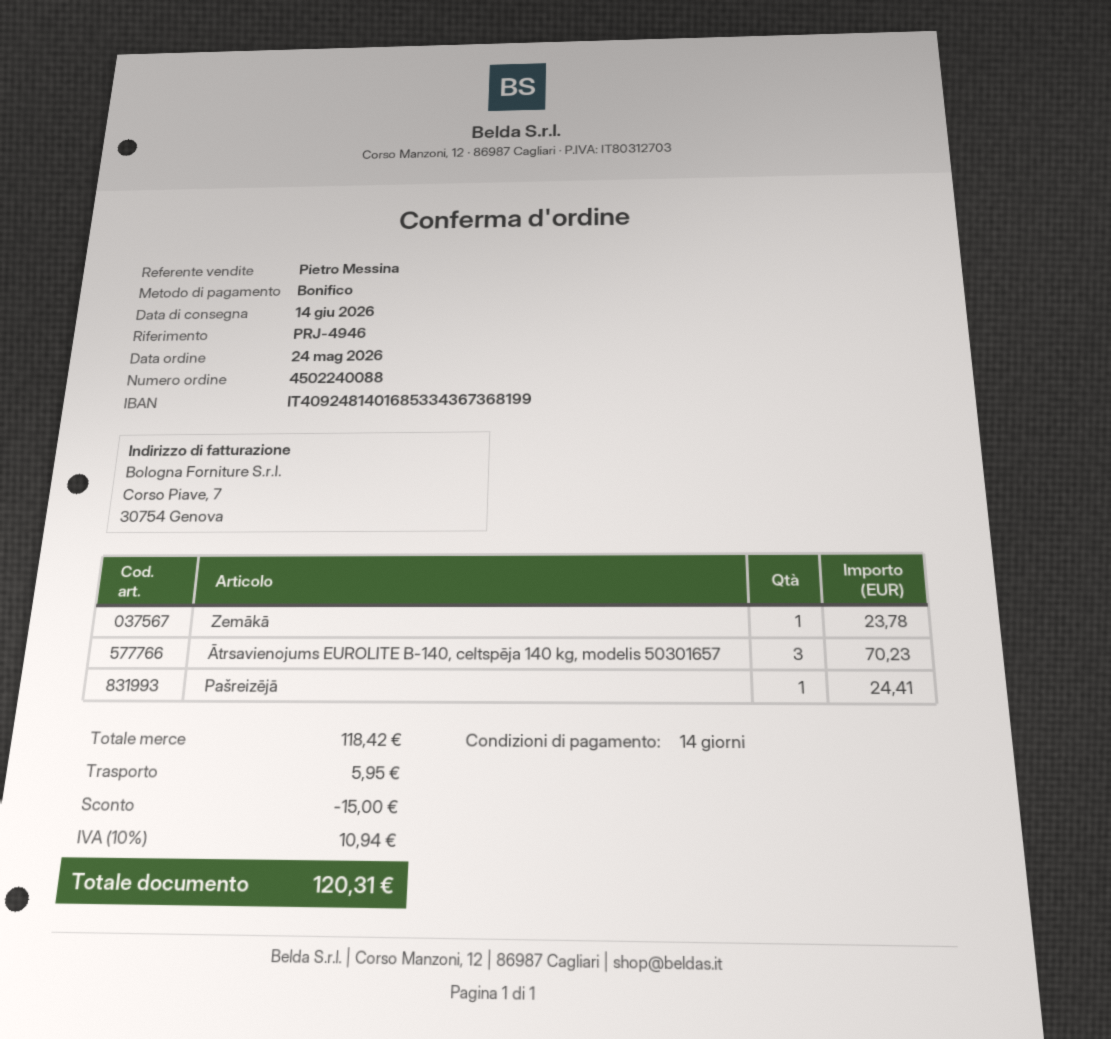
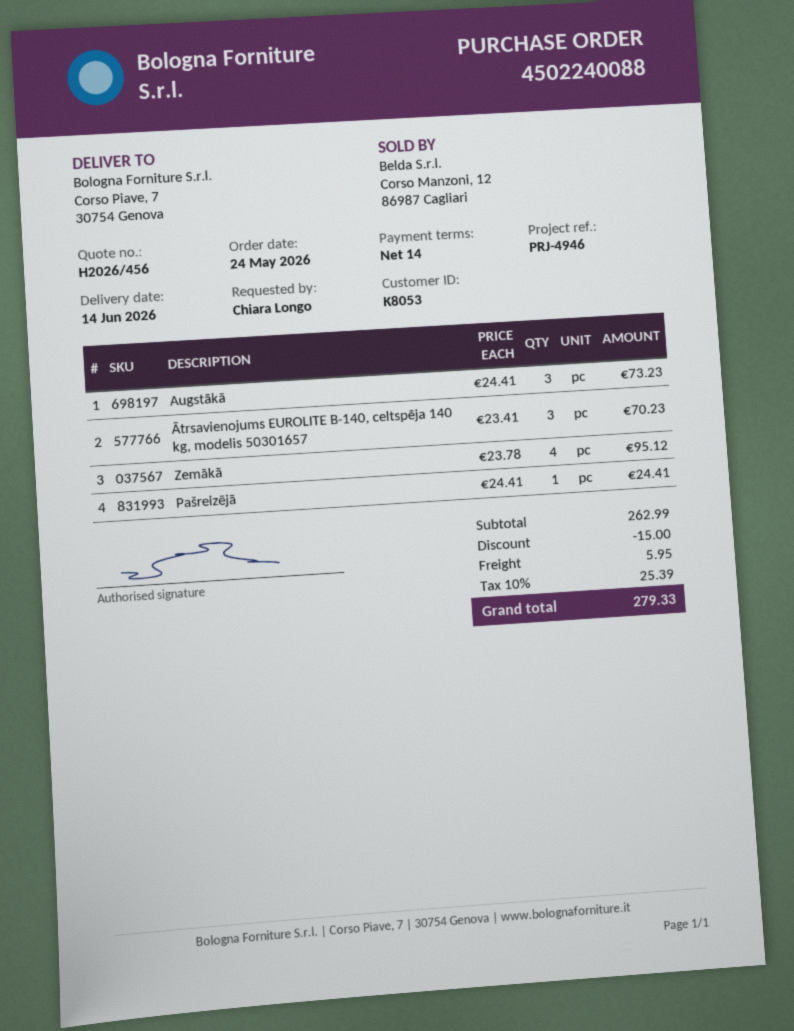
Zemākā: 1 for 23.78 -> 4 for 95.12
Augstākā: none -> 3 for 73.23
subtotal: 118.42 -> 262.99
tax: 10% = 10.94 -> 10% = 25.39
total: 120.31 -> 279.33

